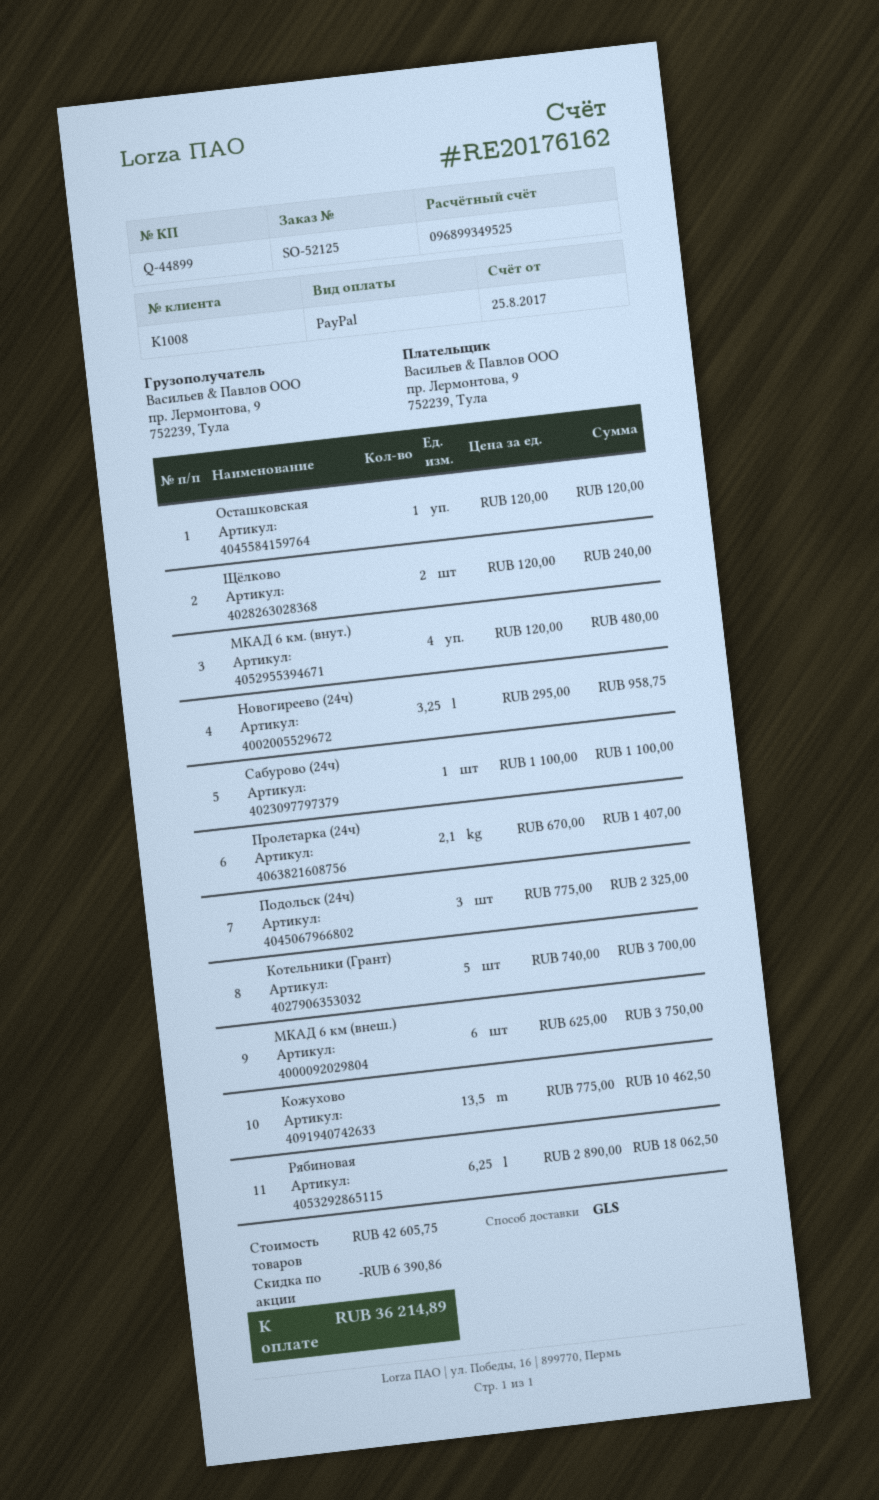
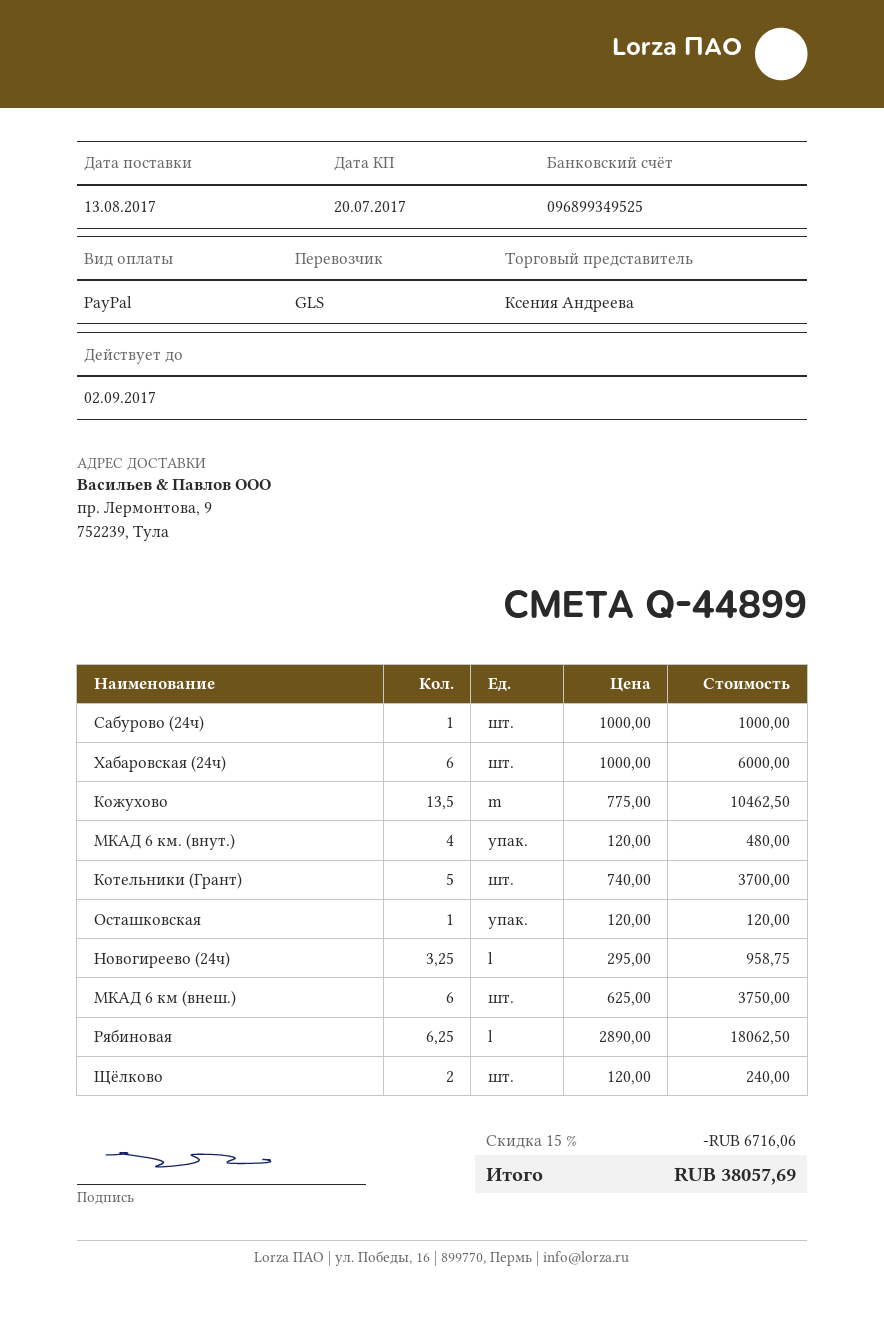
Сабурово (24ч): 1 x 1100.00 = 1100.00 -> 1 x 1000.00 = 1000.00
Пролетарка (24ч): 2.1 x 670.00 = 1407.00 -> none
Подольск (24ч): 3 x 775.00 = 2325.00 -> none
Хабаровская (24ч): none -> 6 x 1000.00 = 6000.00
discount: 6390.86 -> 6716.06
total: 36214.89 -> 38057.69

